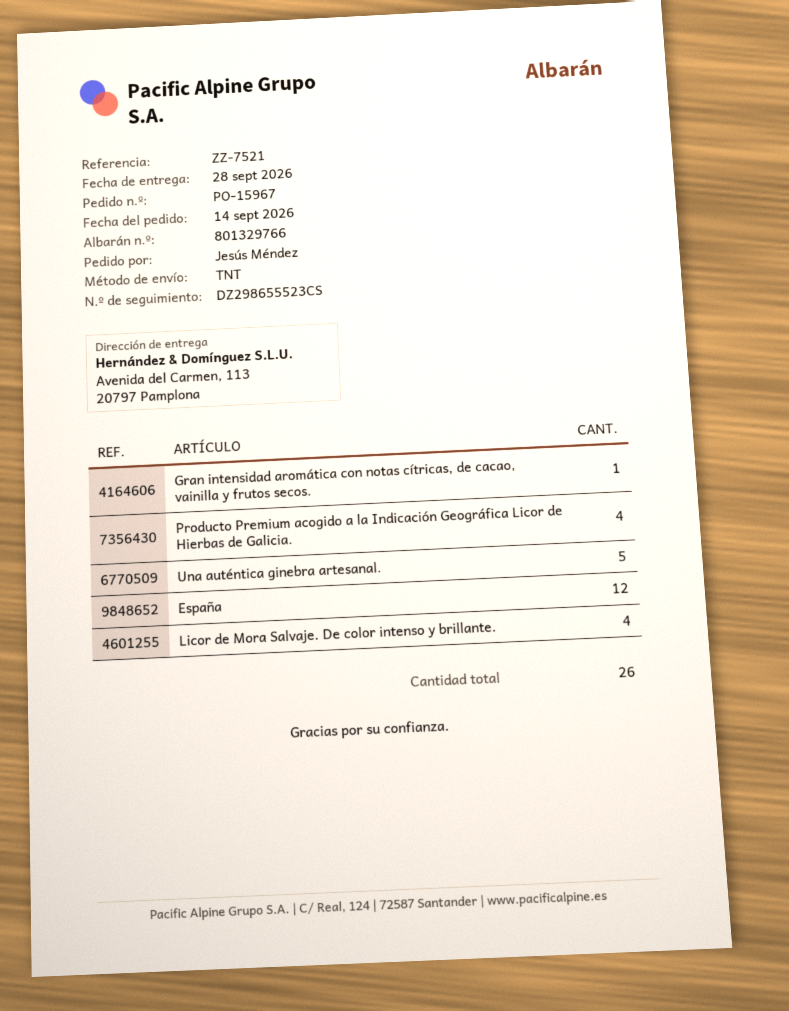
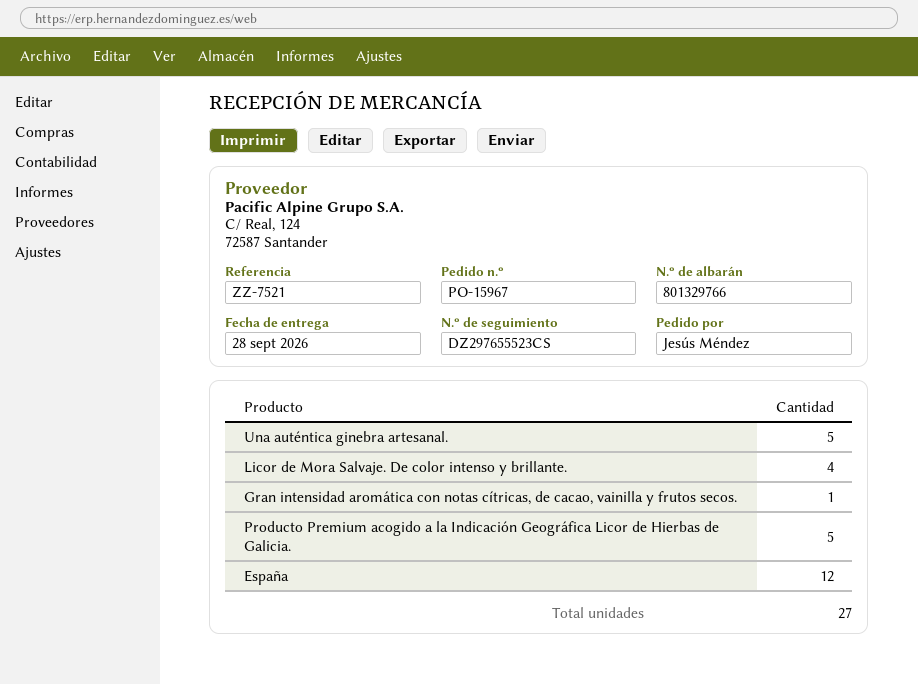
tracking number: DZ298655523CS -> DZ297655523CS
Producto Premium acogido a la Indicación Geográfica Licor de Hierbas de Galicia.: 4 -> 5
total quantity: 26 -> 27

